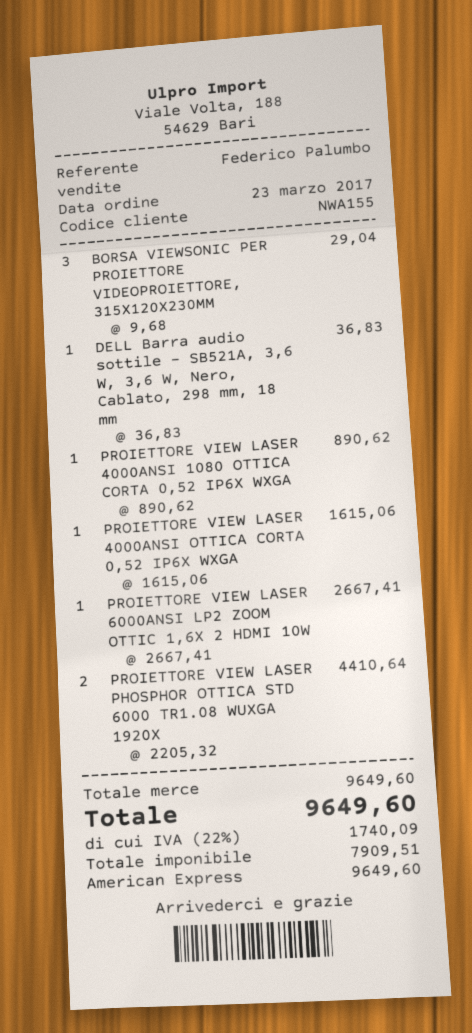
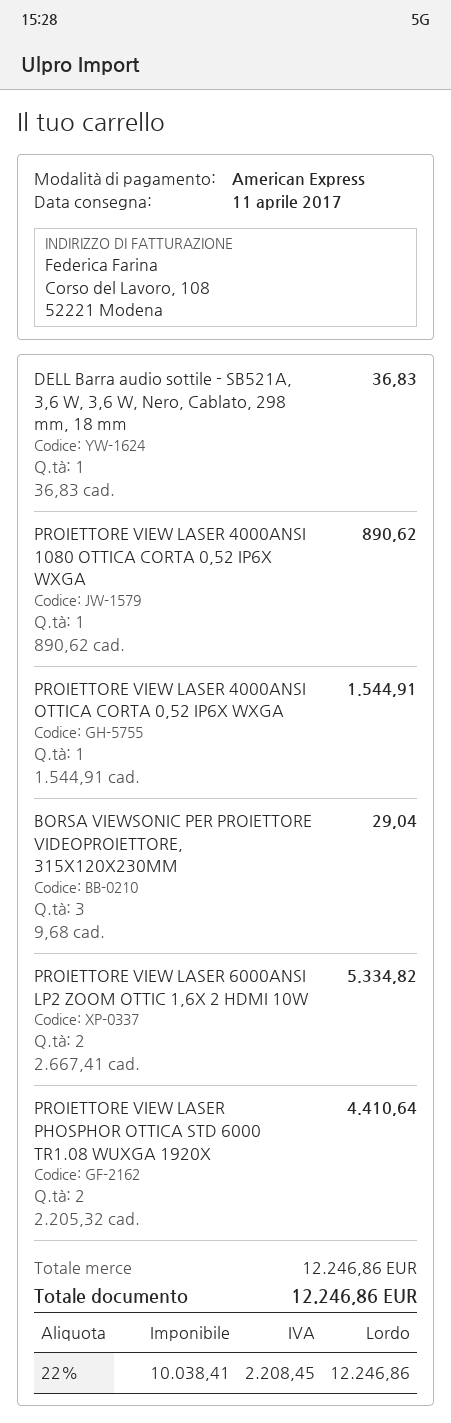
PROIETTORE VIEW LASER 4000ANSI OTTICA CORTA 0,52 IP6X WXGA: 1 x 1615.06 = 1615.06 -> 1 x 1544.91 = 1544.91
PROIETTORE VIEW LASER 6000ANSI LP2 ZOOM OTTIC 1,6X 2 HDMI 10W: 1 x 2667.41 = 2667.41 -> 2 x 2667.41 = 5334.82
subtotal: 9649.60 -> 12246.86
net: 7909.51 -> 10038.41
tax: 22% = 1740.09 -> 22% = 2208.45
total: 9649.60 -> 12246.86

